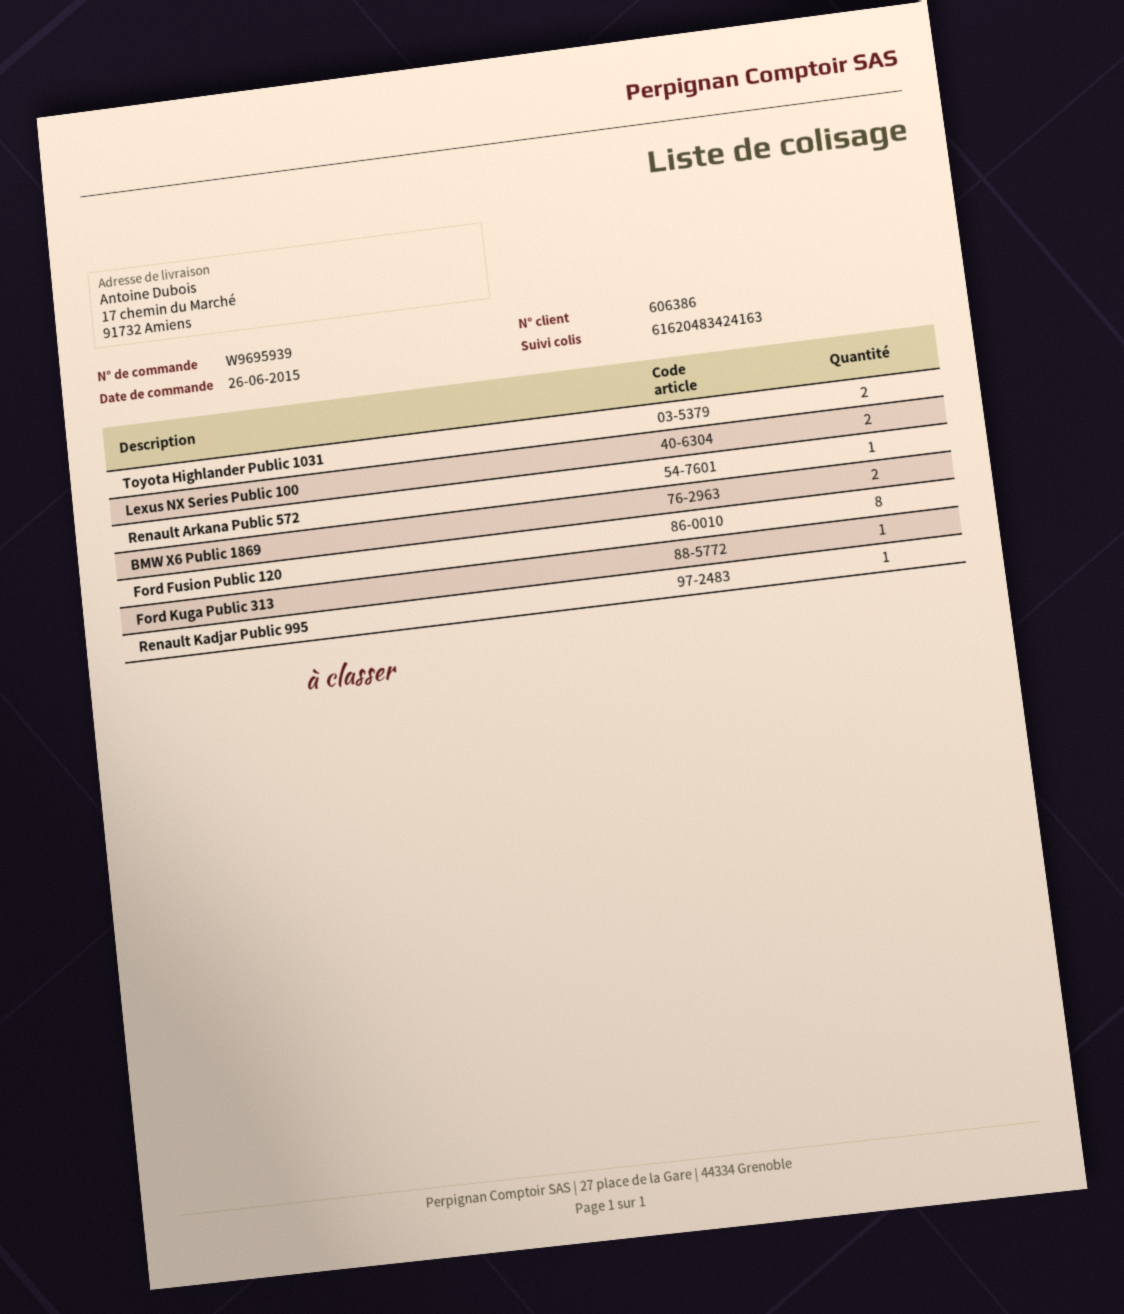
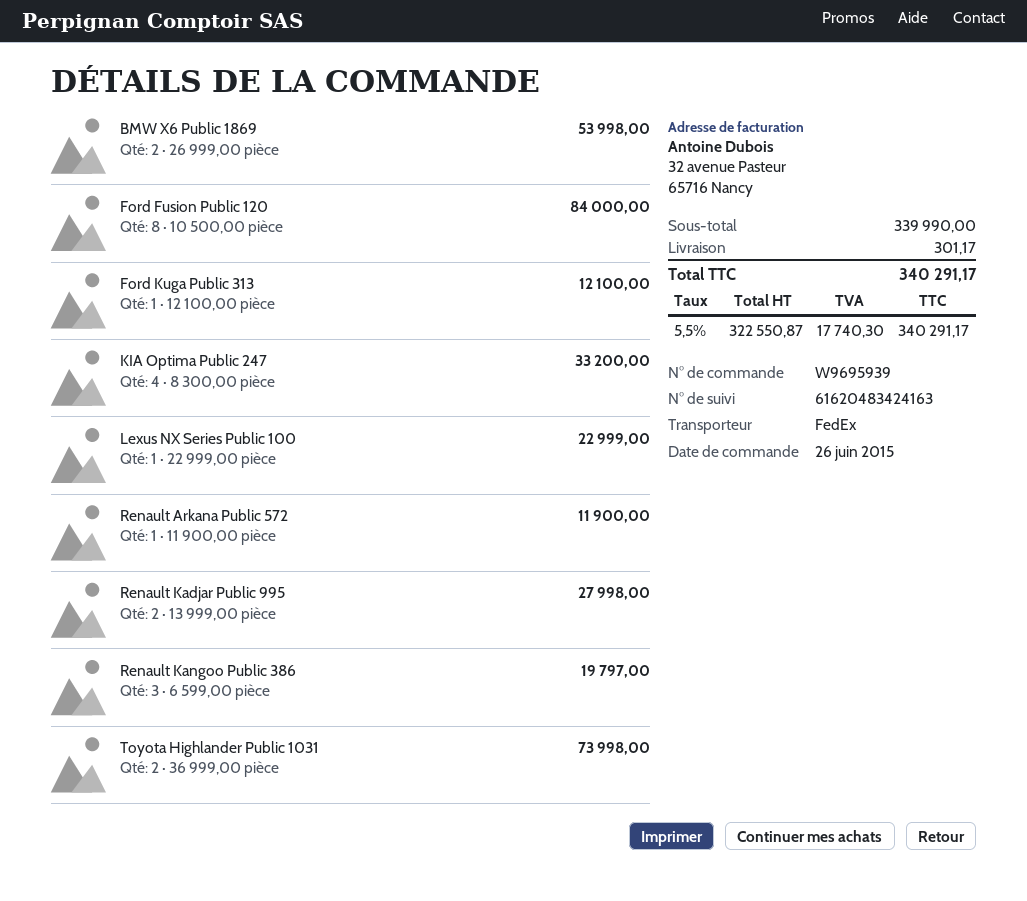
Lexus NX Series Public 100: 2 -> 1
Renault Kadjar Public 995: 1 -> 2
KIA Optima Public 247: none -> 4
Renault Kangoo Public 386: none -> 3

